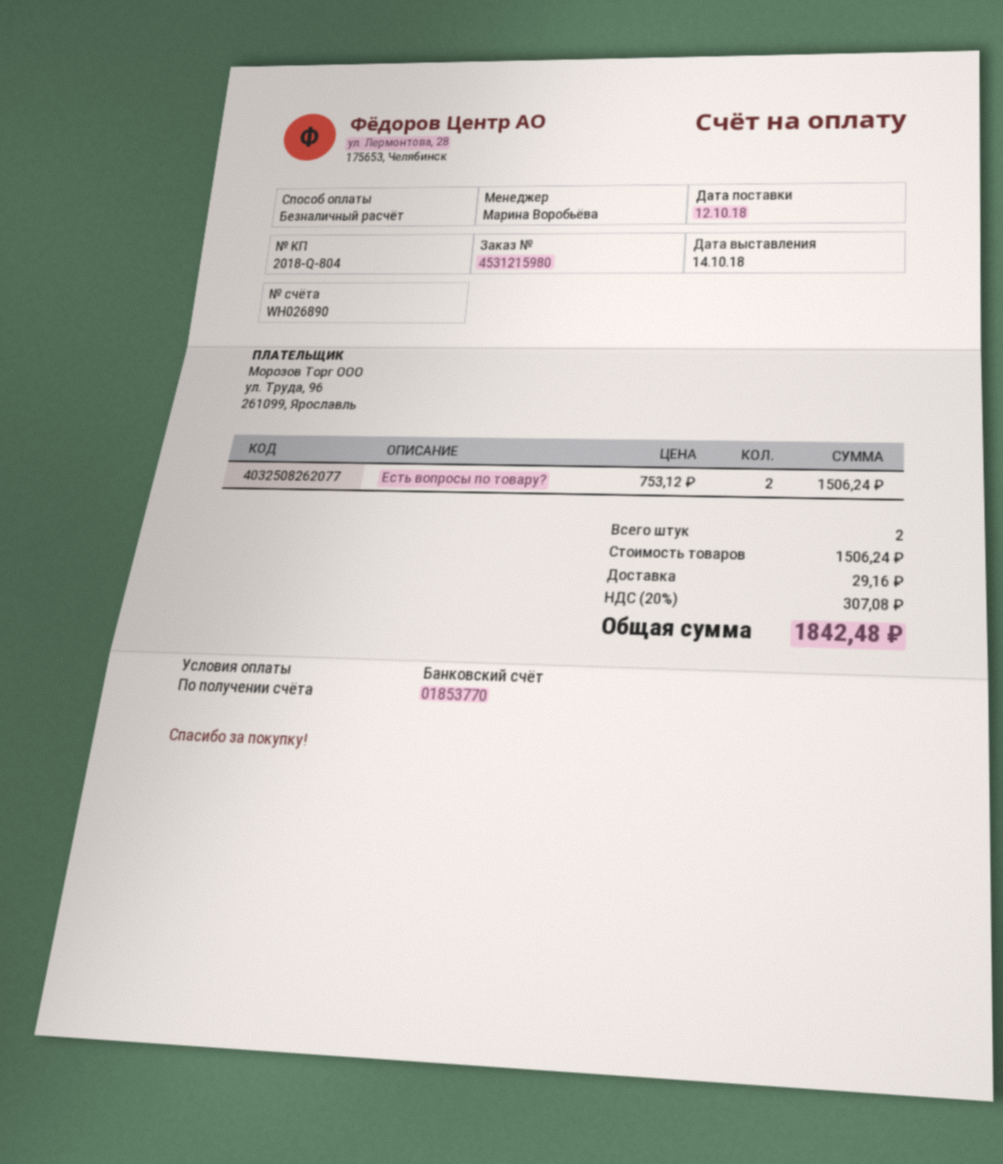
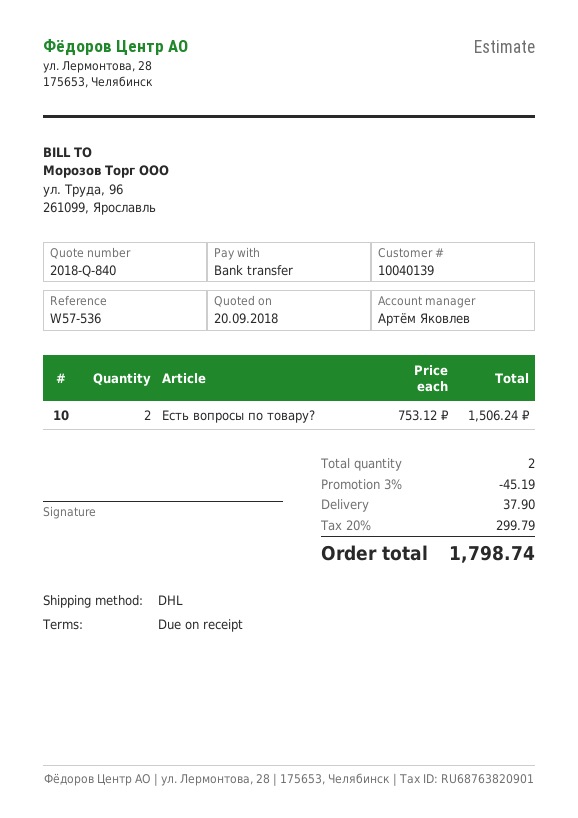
quote number: 2018-Q-804 -> 2018-Q-840
sales rep: Марина Воробьёва -> Артём Яковлев
discount: none -> 3% = 45.19
shipping: 29.16 -> 37.90
tax: 20% = 307.08 -> 20% = 299.79
total: 1842.48 -> 1798.74

